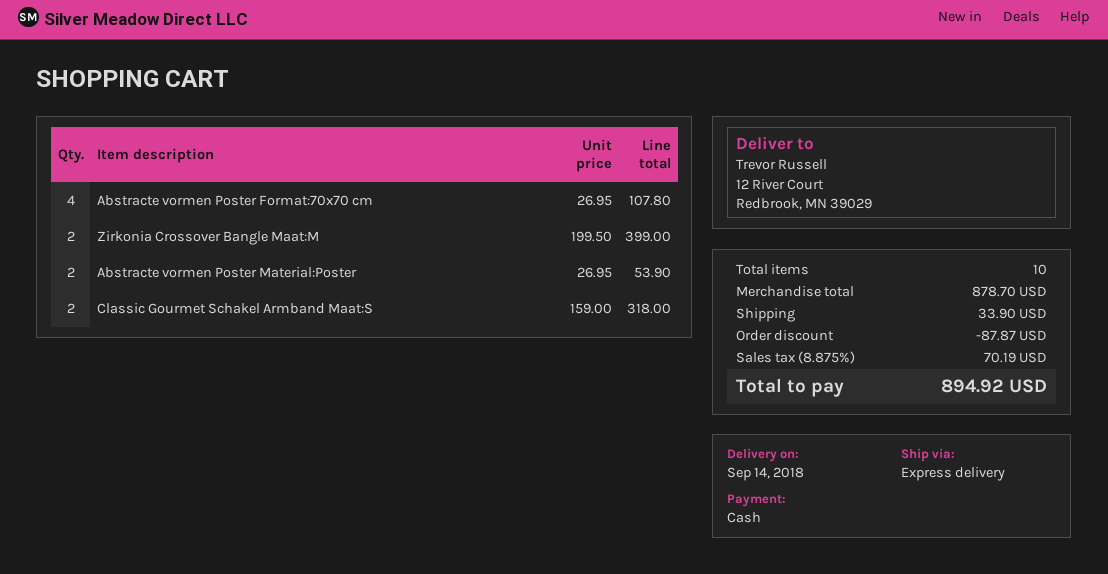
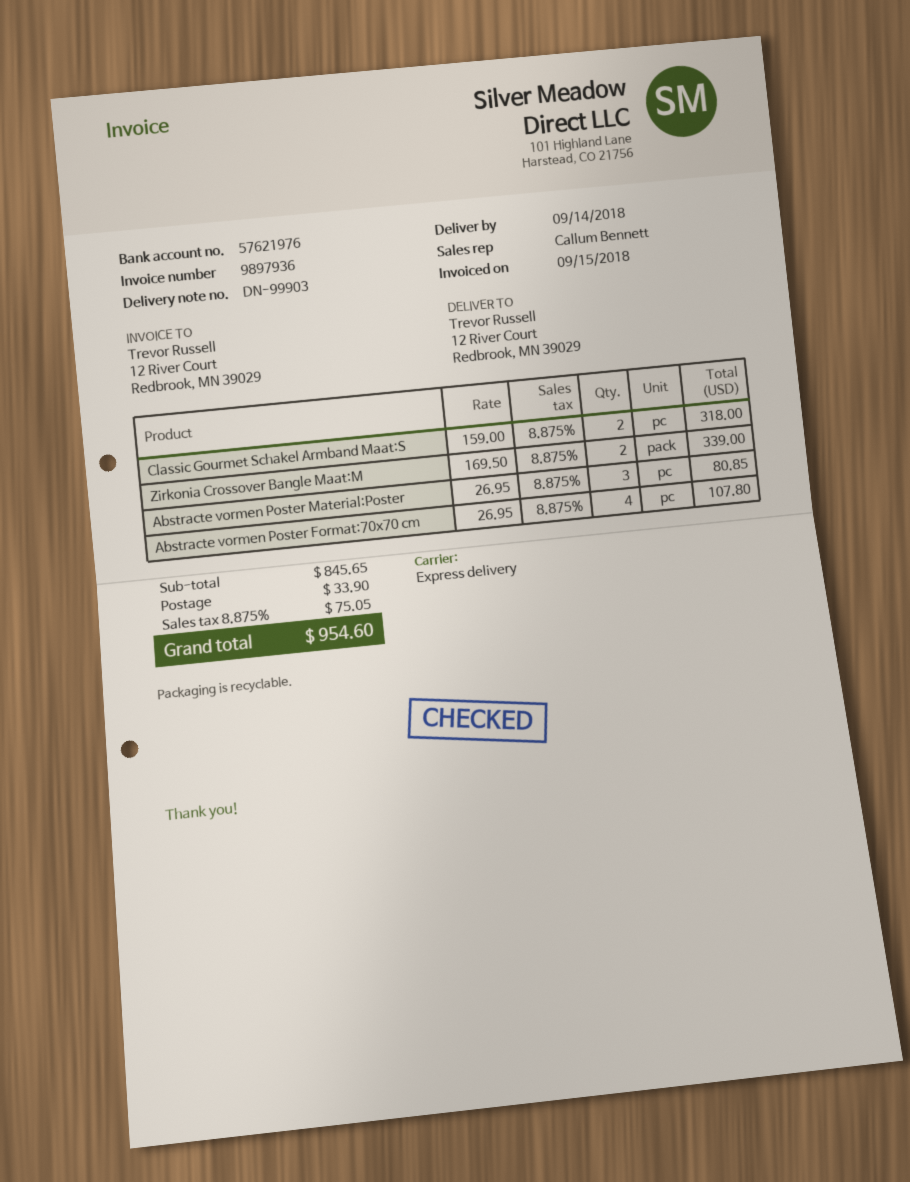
Zirkonia Crossover Bangle Maat:M: 2 x 199.50 = 399.00 -> 2 x 169.50 = 339.00
Abstracte vormen Poster Material:Poster: 2 x 26.95 = 53.90 -> 3 x 26.95 = 80.85
subtotal: 878.70 -> 845.65
discount: 87.87 -> none
tax: 8.875% = 70.19 -> 8.875% = 75.05
total: 894.92 -> 954.60

